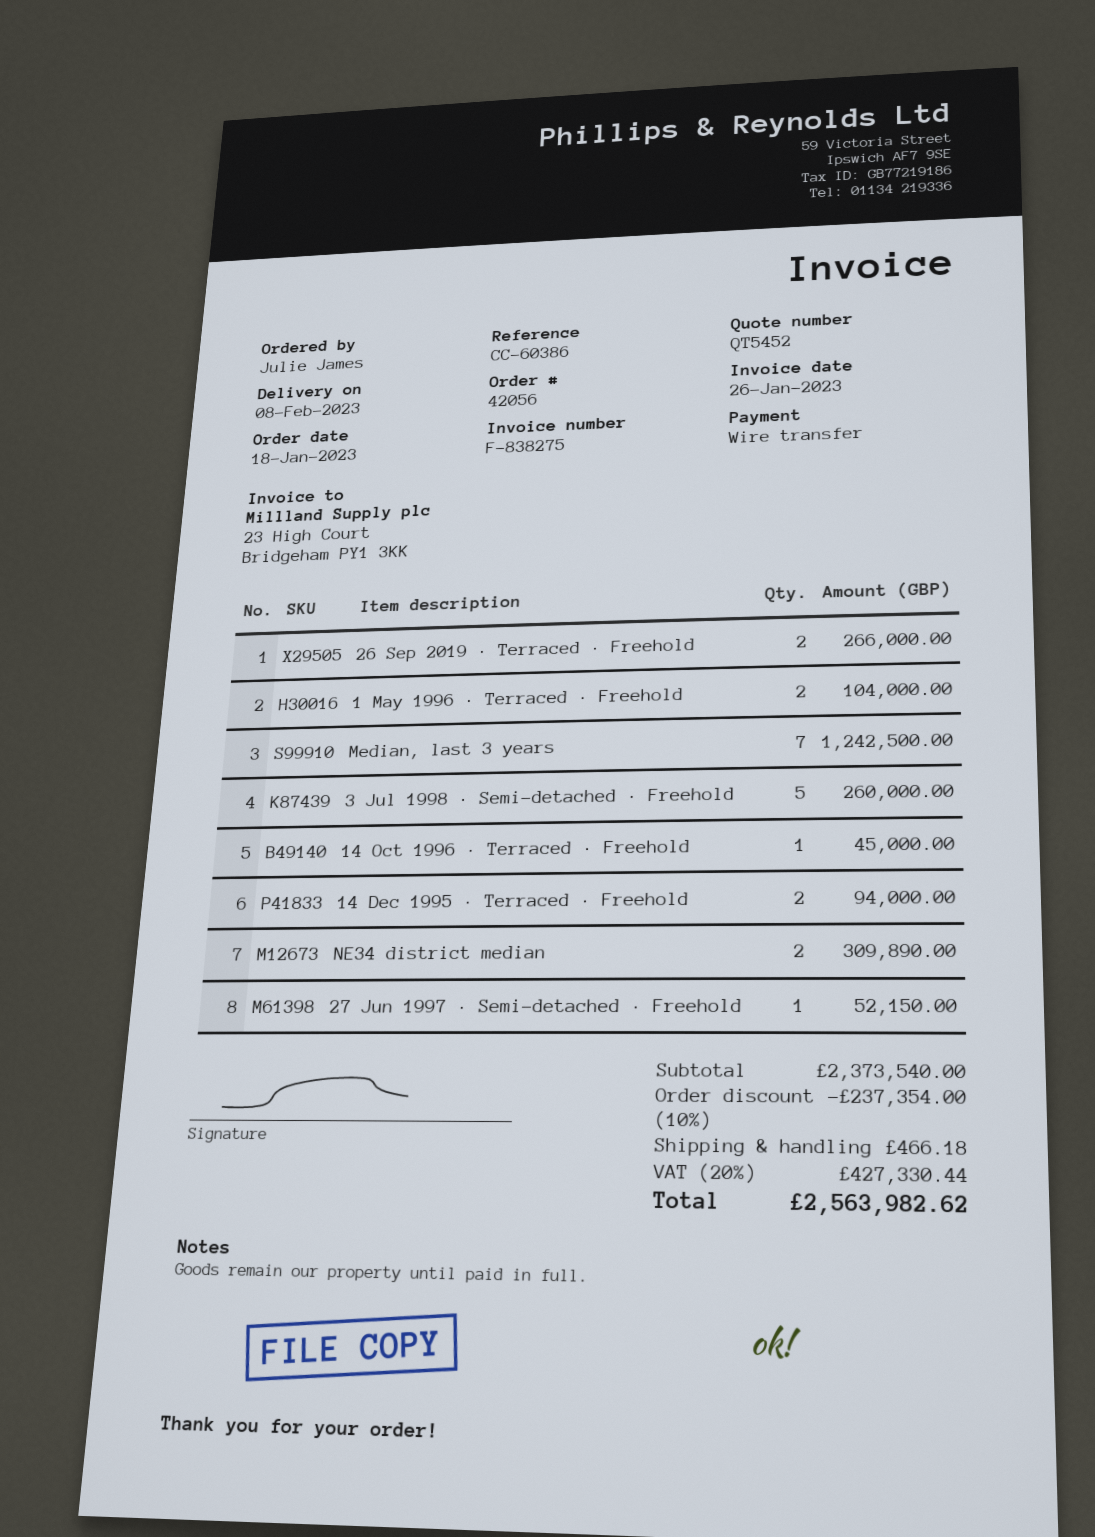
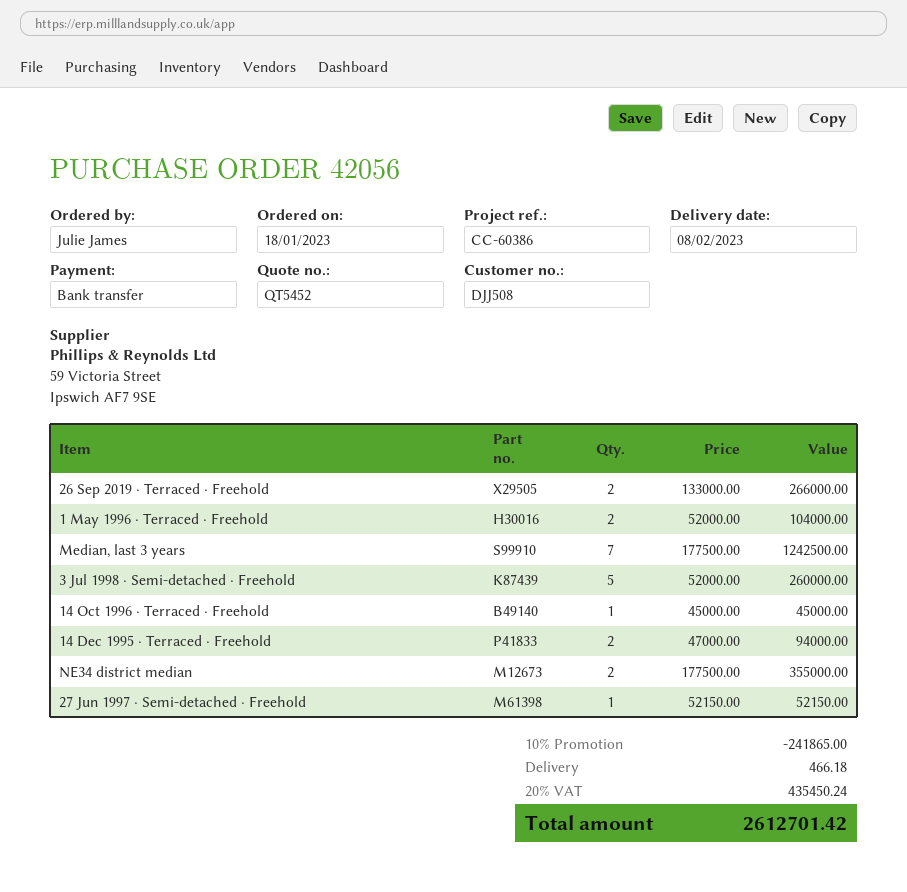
NE34 district median: 2 for 309890.00 -> 2 for 355000.00
discount: 10% = 237354.00 -> 10% = 241865.00
tax: 20% = 427330.44 -> 20% = 435450.24
total: 2563982.62 -> 2612701.42

